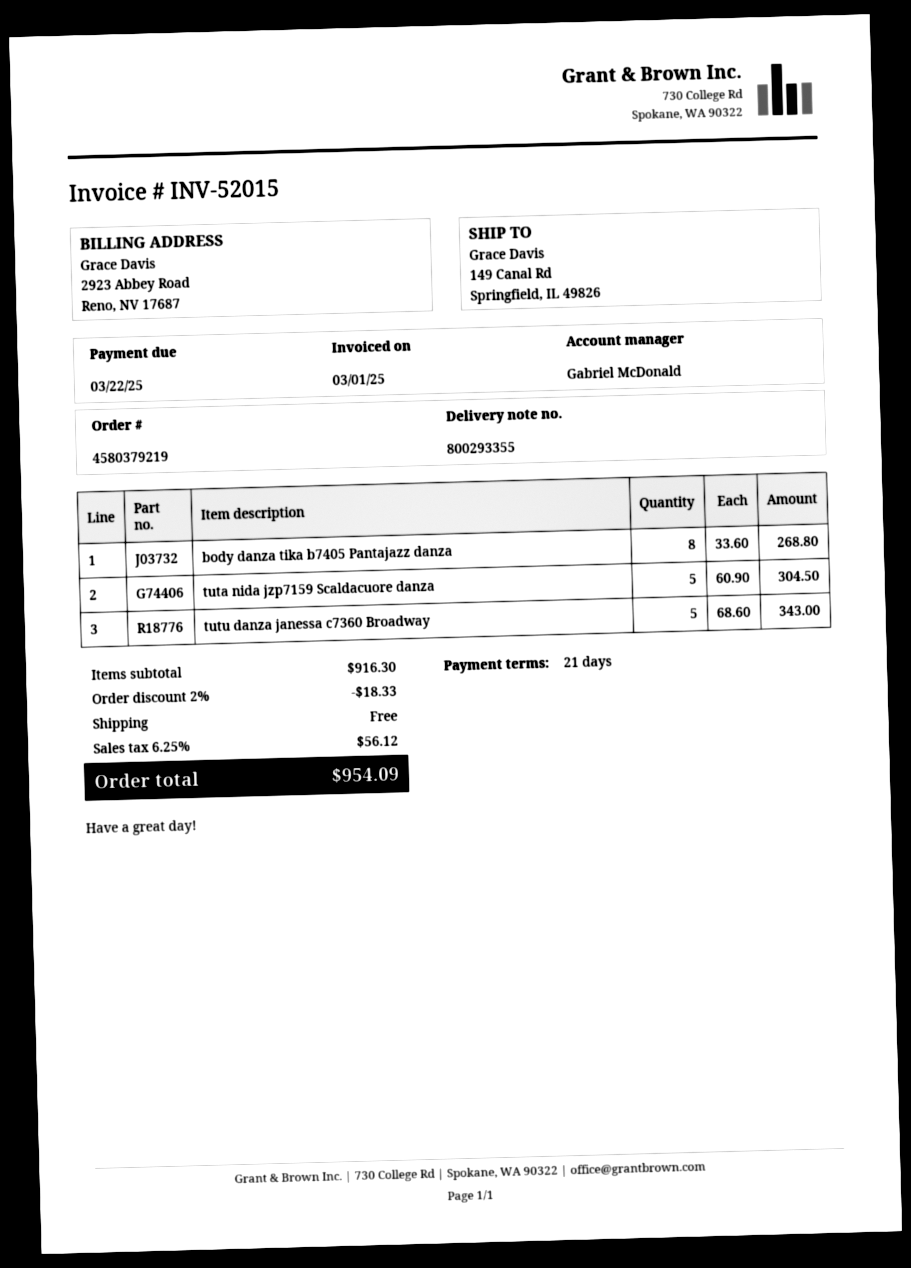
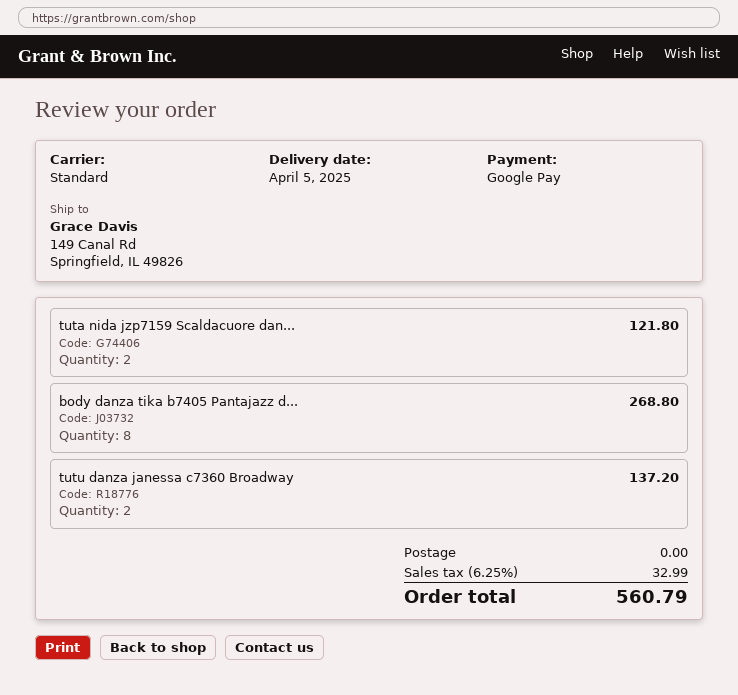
tuta nida jzp7159 Scaldacuore danza: 5 for 304.50 -> 2 for 121.80
tutu danza janessa c7360 Broadway: 5 for 343.00 -> 2 for 137.20
discount: 2% = 18.33 -> none
tax: 6.25% = 56.12 -> 6.25% = 32.99
total: 954.09 -> 560.79

